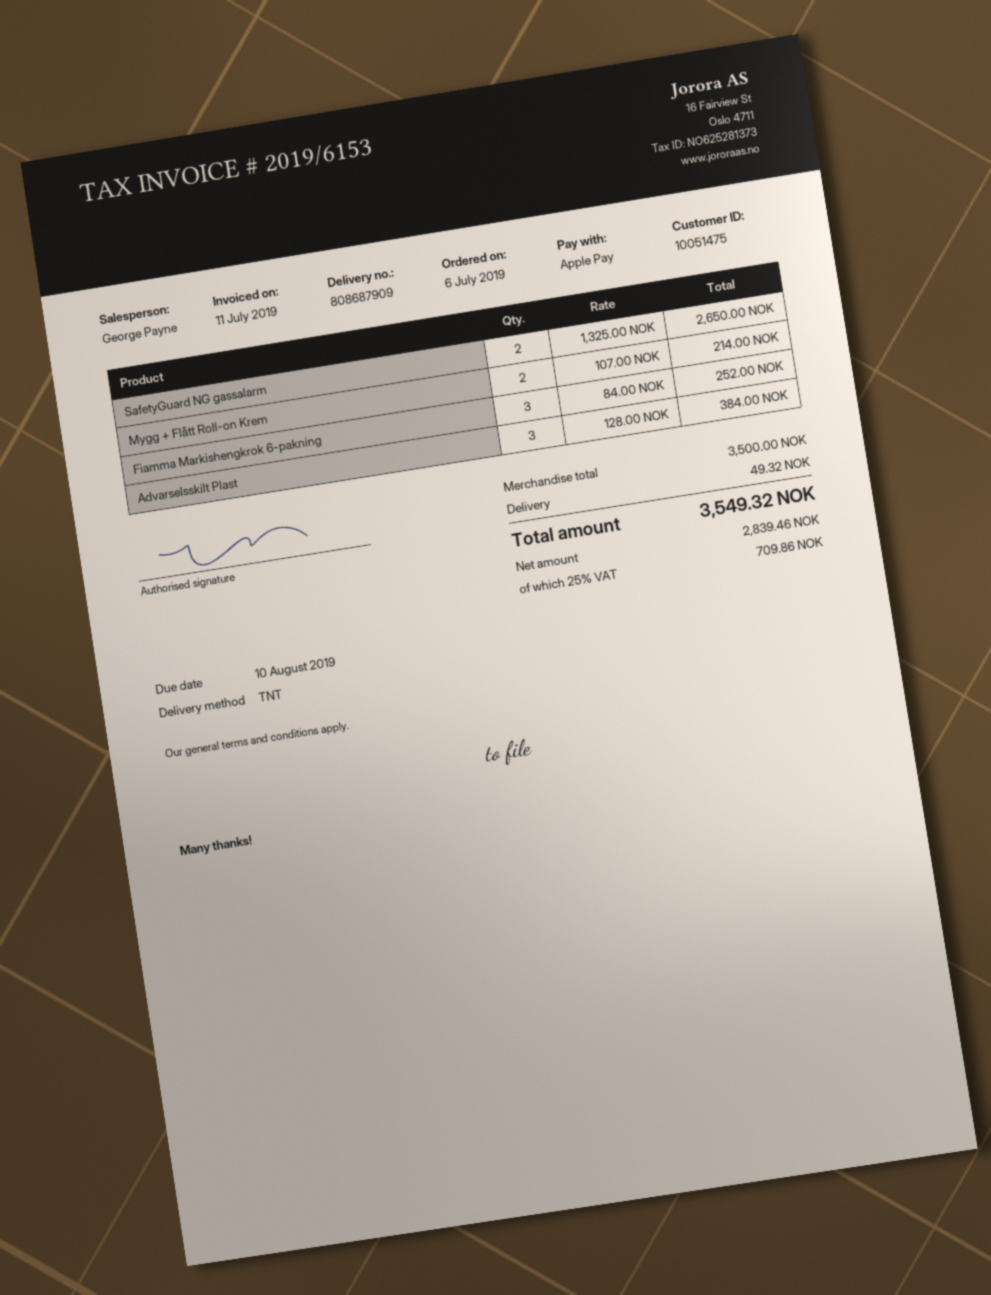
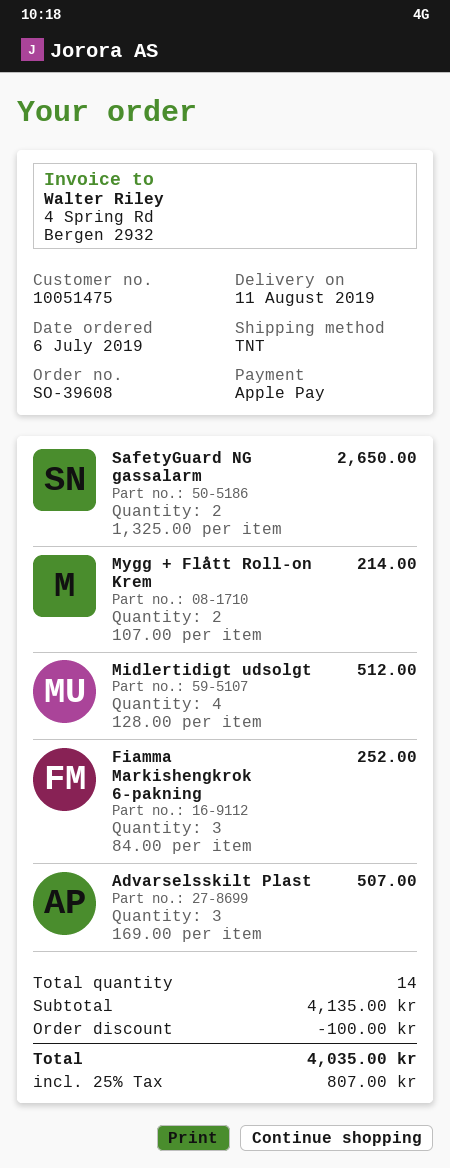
Advarselsskilt Plast: 3 x 128.00 = 384.00 -> 3 x 169.00 = 507.00
Midlertidigt udsolgt: none -> 4 x 128.00 = 512.00
subtotal: 3500.00 -> 4135.00
discount: none -> 100.00
shipping: 49.32 -> none
tax: 25% = 709.86 -> 25% = 807.00
total: 3549.32 -> 4035.00

